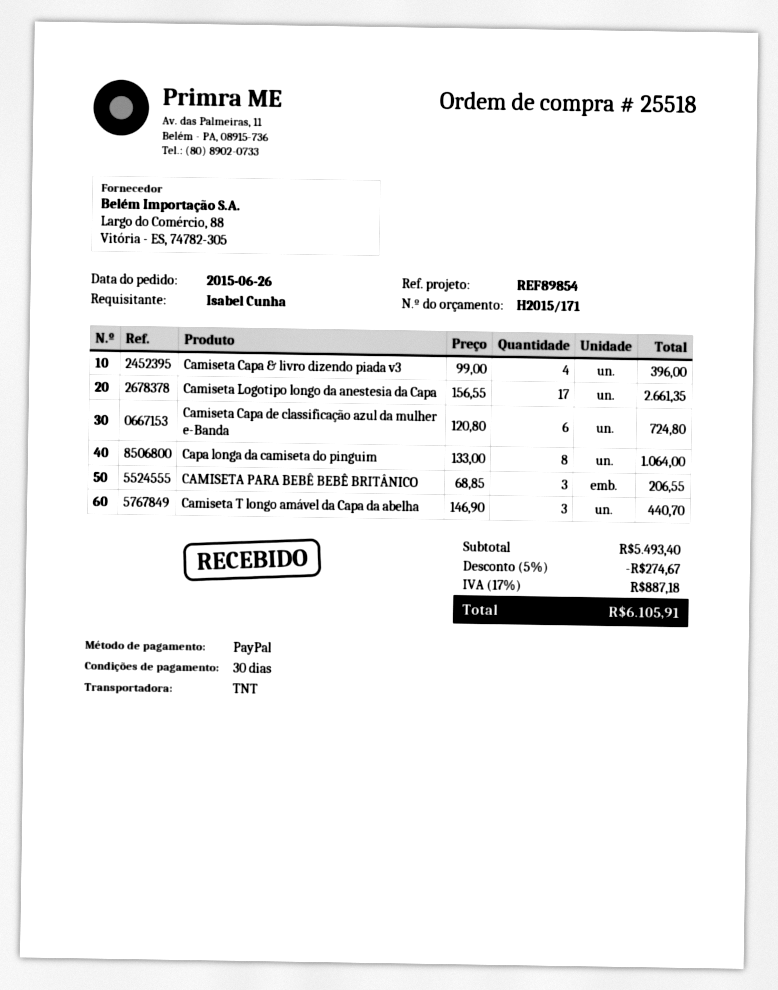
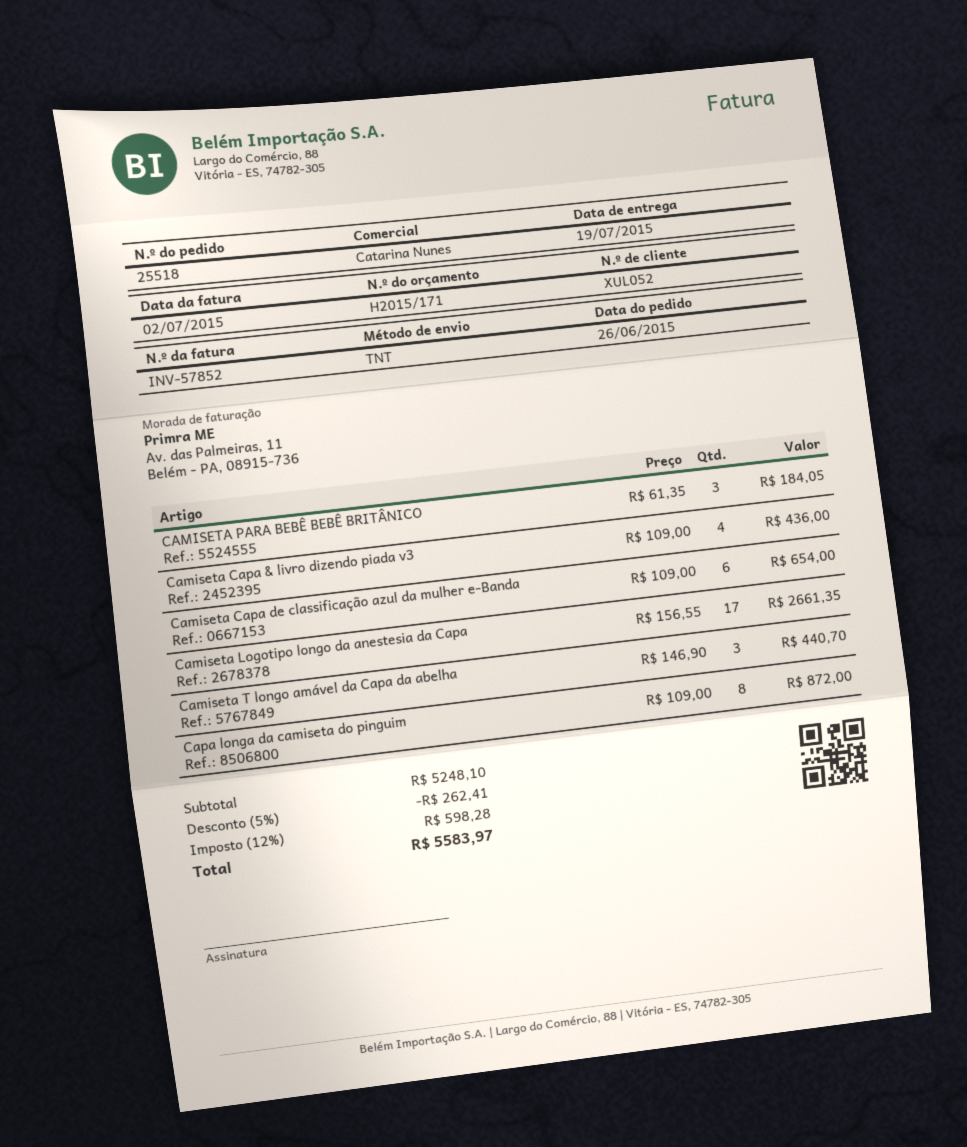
Camiseta Capa & livro dizendo piada v3: 4 x 99.00 = 396.00 -> 4 x 109.00 = 436.00
Camiseta Capa de classificação azul da mulher e-Banda: 6 x 120.80 = 724.80 -> 6 x 109.00 = 654.00
Capa longa da camiseta do pinguim: 8 x 133.00 = 1064.00 -> 8 x 109.00 = 872.00
CAMISETA PARA BEBÊ BEBÊ BRITÂNICO: 3 x 68.85 = 206.55 -> 3 x 61.35 = 184.05
subtotal: 5493.40 -> 5248.10
discount: 5% = 274.67 -> 5% = 262.41
tax: 17% = 887.18 -> 12% = 598.28
total: 6105.91 -> 5583.97

